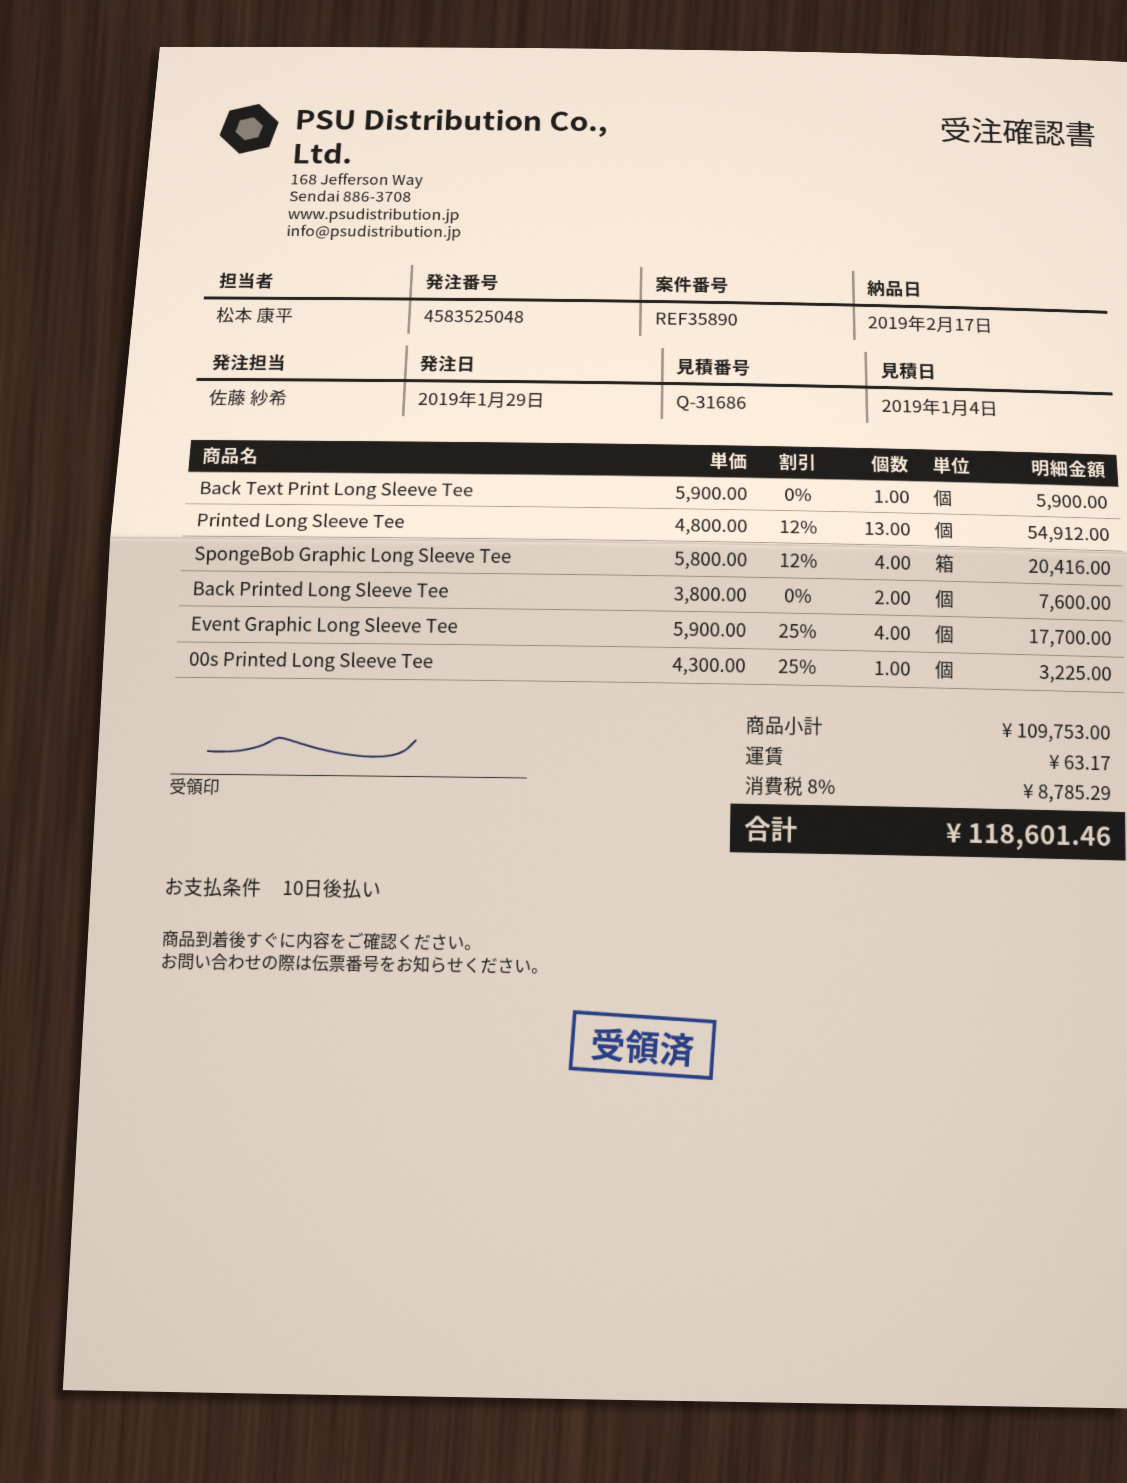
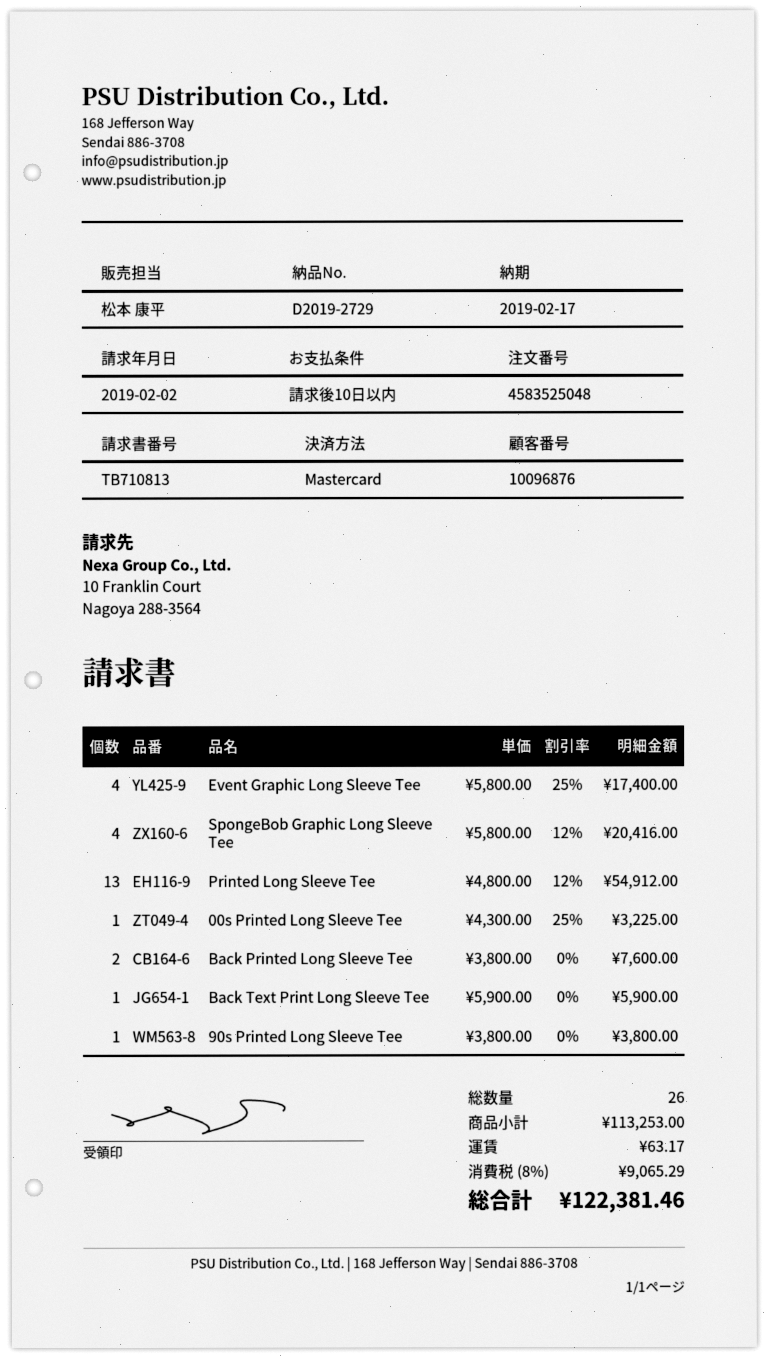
Event Graphic Long Sleeve Tee: 4 x 5900.00 - 25% = 17700.00 -> 4 x 5800.00 - 25% = 17400.00
90s Printed Long Sleeve Tee: none -> 1 x 3800.00 = 3800.00
subtotal: 109753.00 -> 113253.00
tax: 8% = 8785.29 -> 8% = 9065.29
total: 118601.46 -> 122381.46

